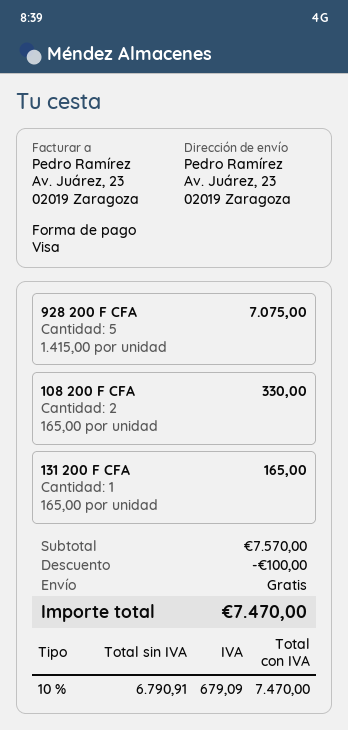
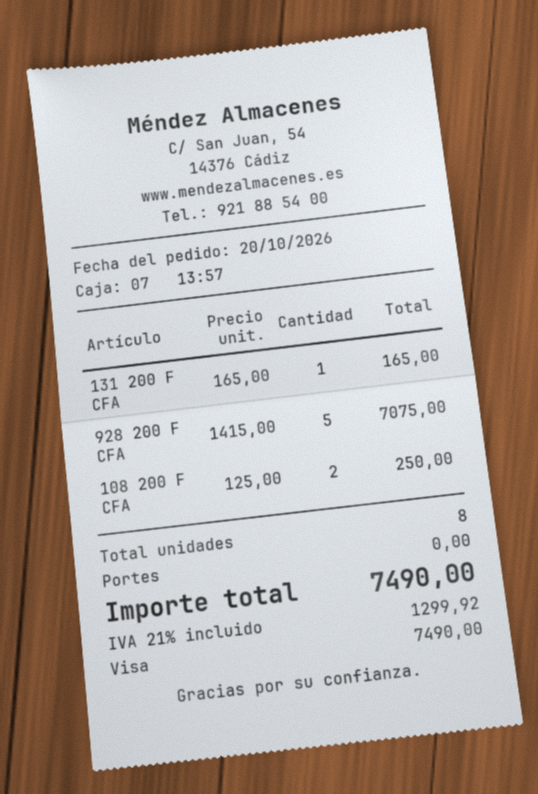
108 200 F CFA: 2 x 165.00 = 330.00 -> 2 x 125.00 = 250.00
discount: 100.00 -> none
tax: 10% = 679.09 -> 21% = 1299.92
total: 7470.00 -> 7490.00

